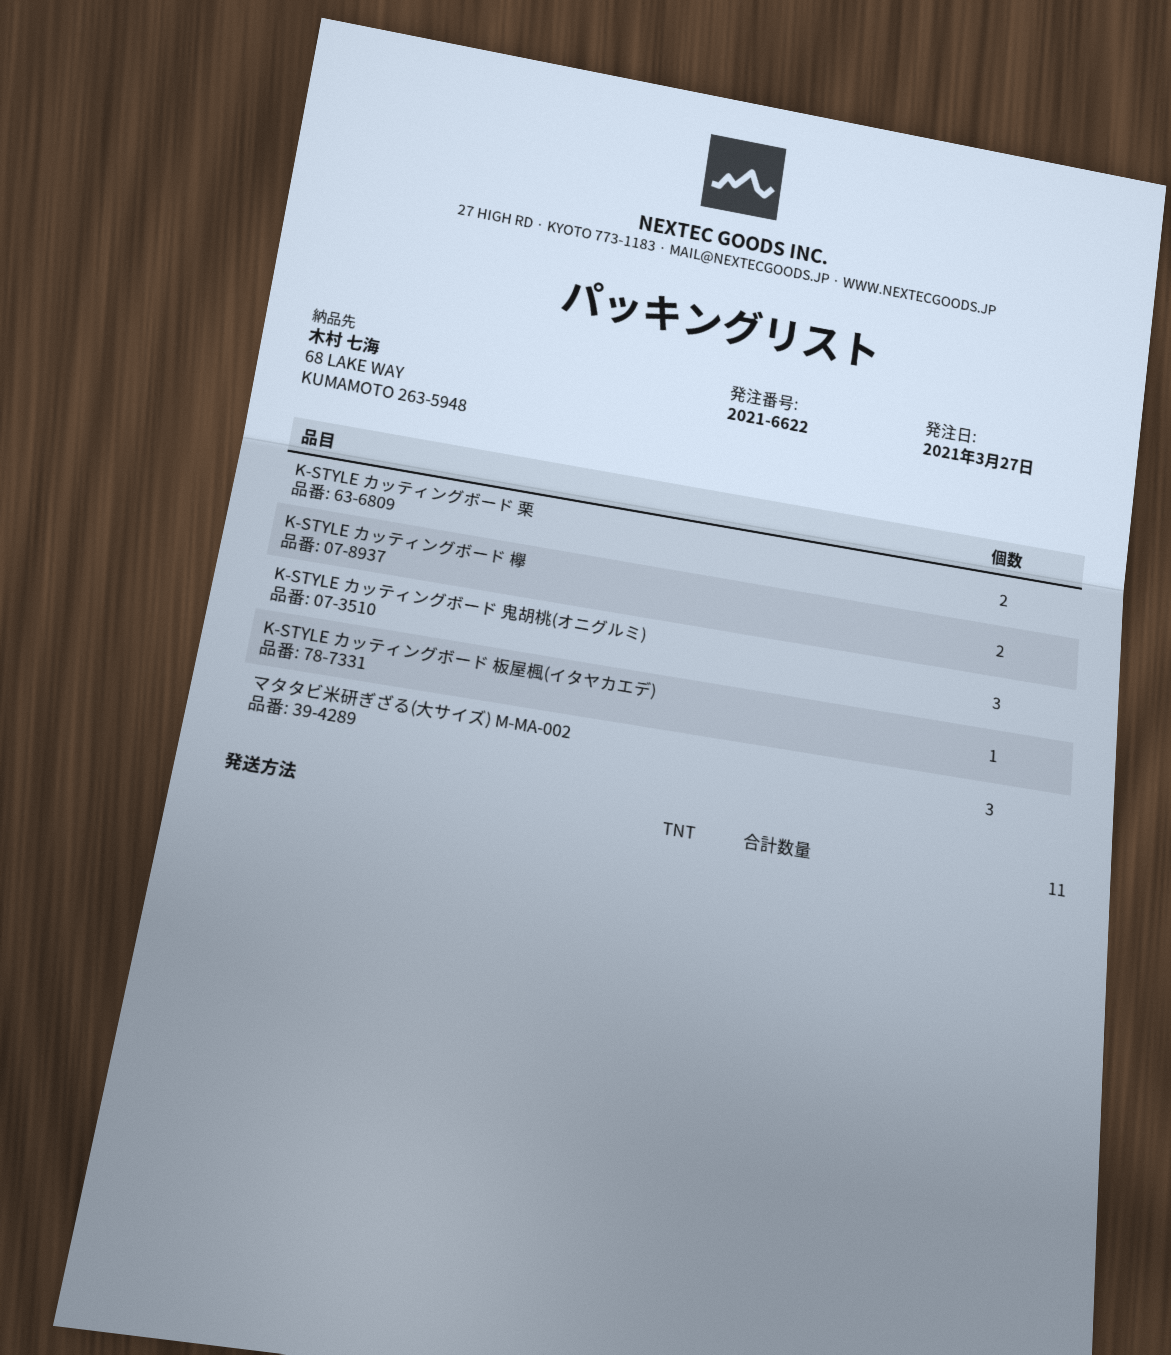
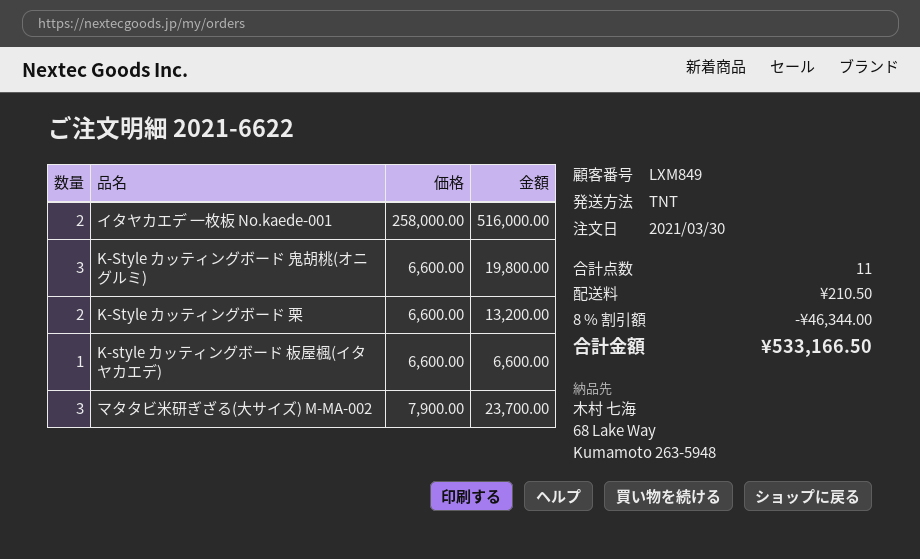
order date: 2021-03-27 -> 2021-03-30
K-STYLE カッティングボード 欅: 2 -> none
イタヤカエデ 一枚板 No.kaede-001: none -> 2

